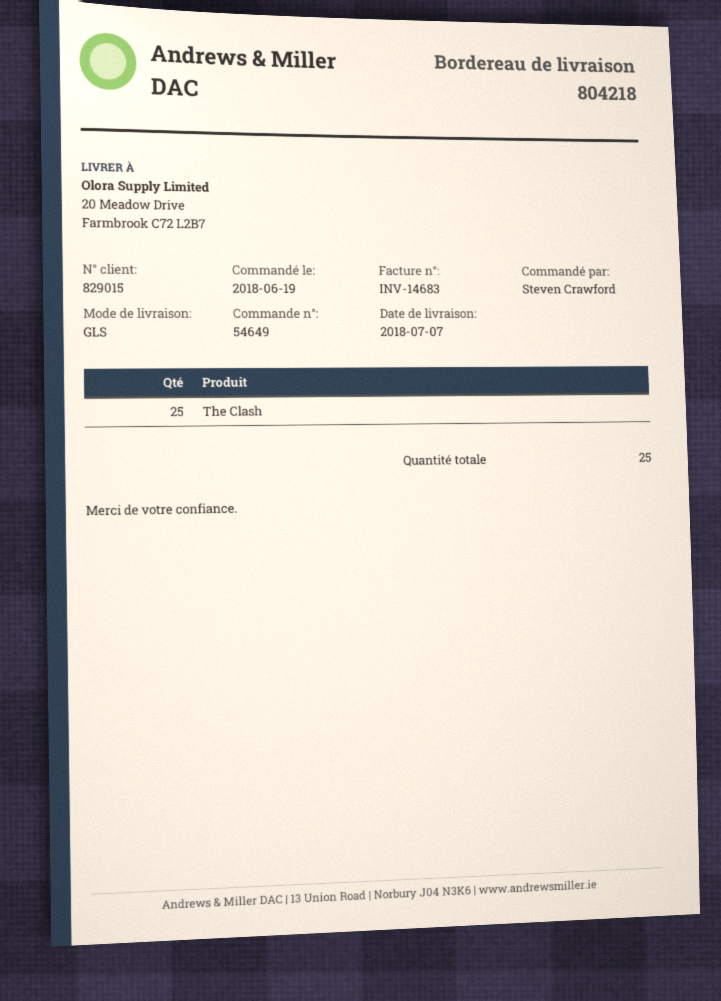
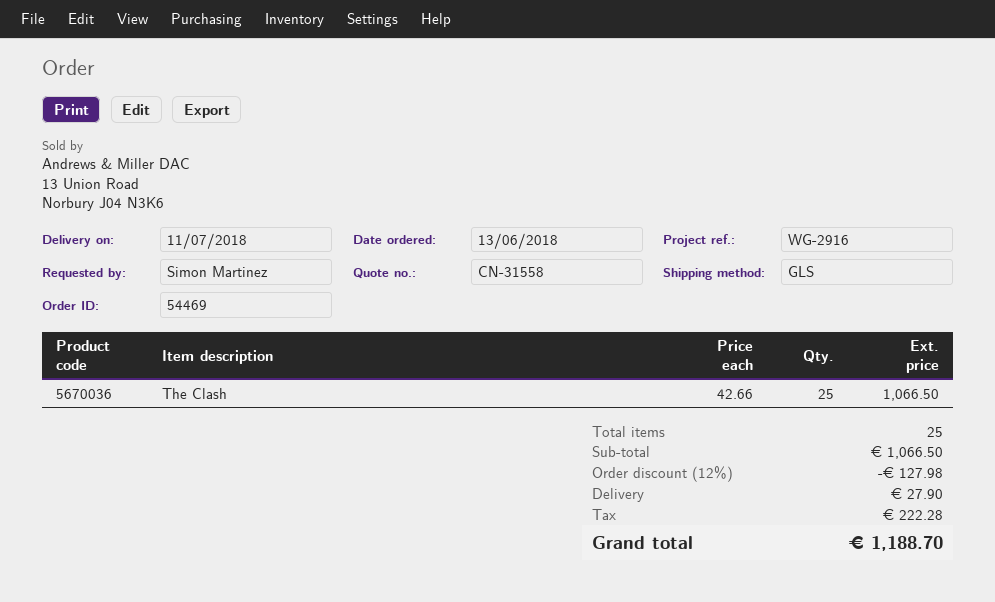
order number: 54649 -> 54469
order date: 2018-06-19 -> 2018-06-13
delivery date: 2018-07-07 -> 2018-07-11
ordered by: Steven Crawford -> Simon Martinez

